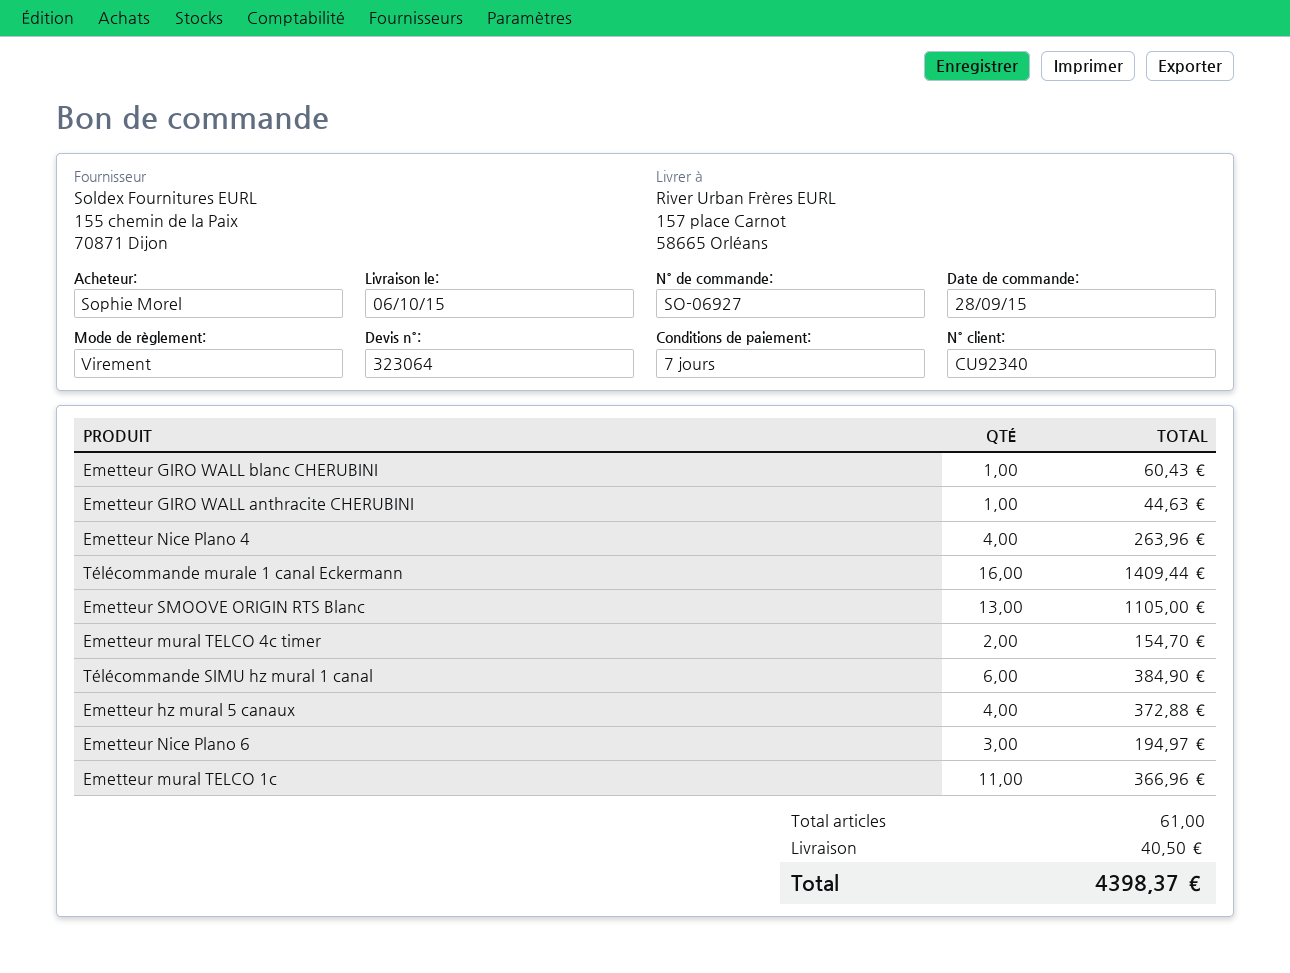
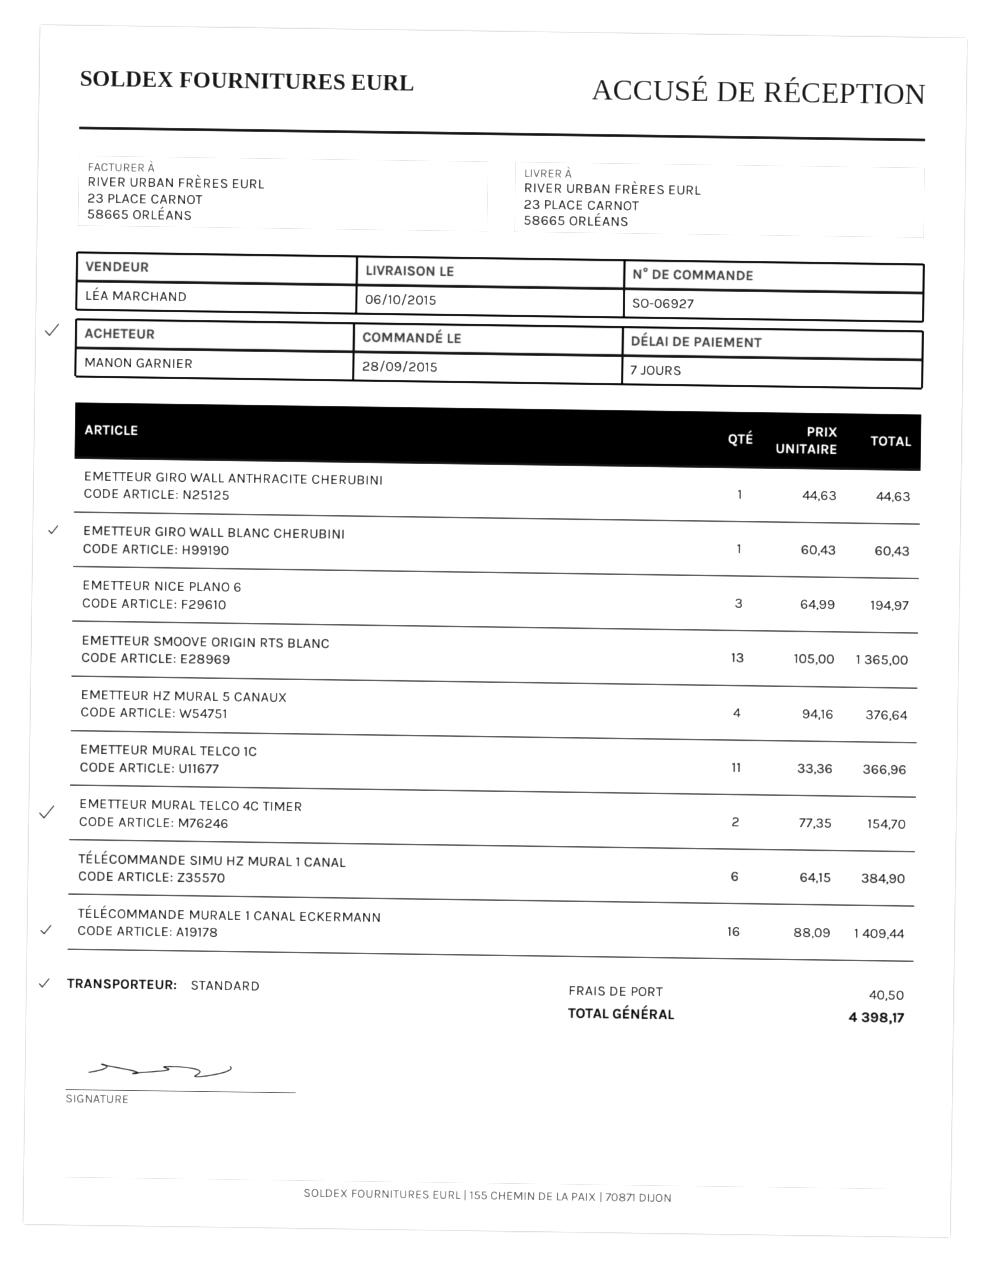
ordered by: Sophie Morel -> MANON GARNIER
ship to: 157 place Carnot, 58665 Orléans -> 23 PLACE CARNOT, 58665 ORLÉANS
Emetteur Nice Plano 4: 4 for 263.96 -> none
Emetteur SMOOVE ORIGIN RTS Blanc: 13 for 1105.00 -> 13 for 1365.00
Emetteur hz mural 5 canaux: 4 for 372.88 -> 4 for 376.64
total: 4398.37 -> 4398.17

